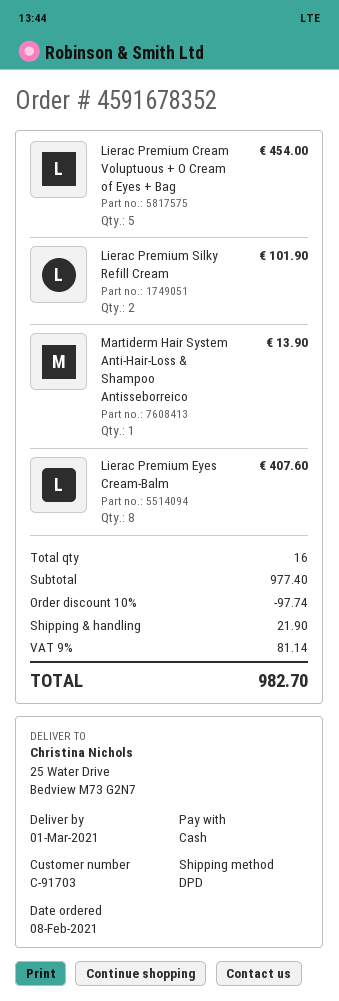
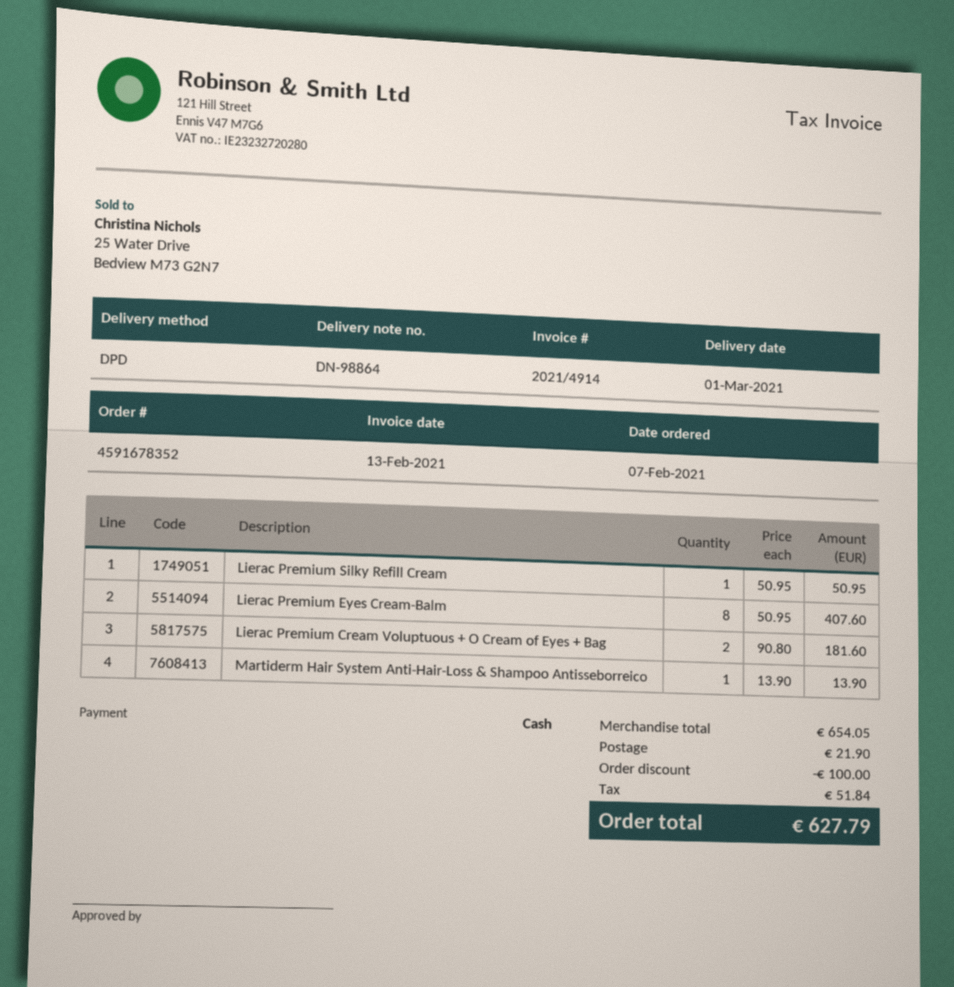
order date: 2021-02-08 -> 2021-02-07
Lierac Premium Cream Voluptuous + O Cream of Eyes + Bag: 5 for 454.00 -> 2 for 181.60
Lierac Premium Silky Refill Cream: 2 for 101.90 -> 1 for 50.95
subtotal: 977.40 -> 654.05
discount: 97.74 -> 100.00
tax: 81.14 -> 51.84
total: 982.70 -> 627.79

